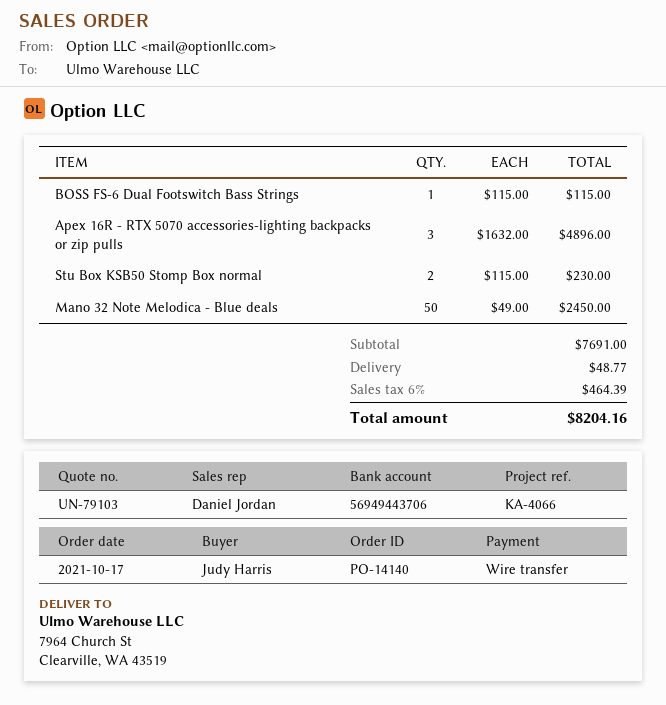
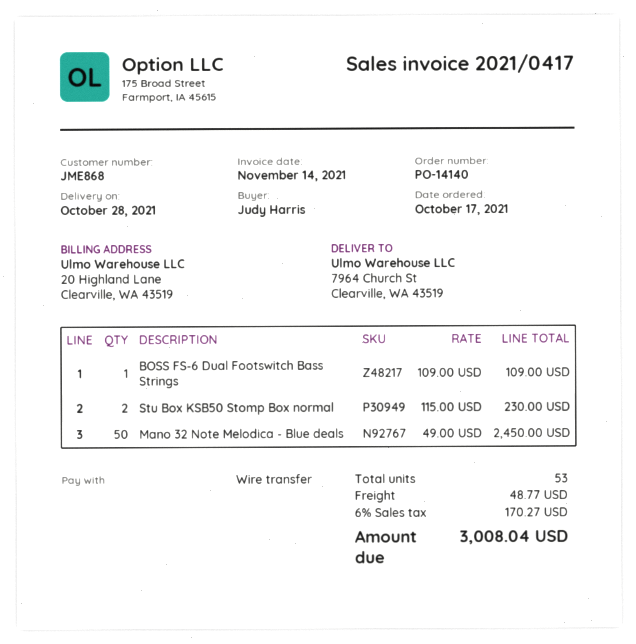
BOSS FS-6 Dual Footswitch Bass Strings: 1 x 115.00 = 115.00 -> 1 x 109.00 = 109.00
Apex 16R - RTX 5070 accessories-lighting backpacks or zip pulls: 3 x 1632.00 = 4896.00 -> none
tax: 6% = 464.39 -> 6% = 170.27
total: 8204.16 -> 3008.04

